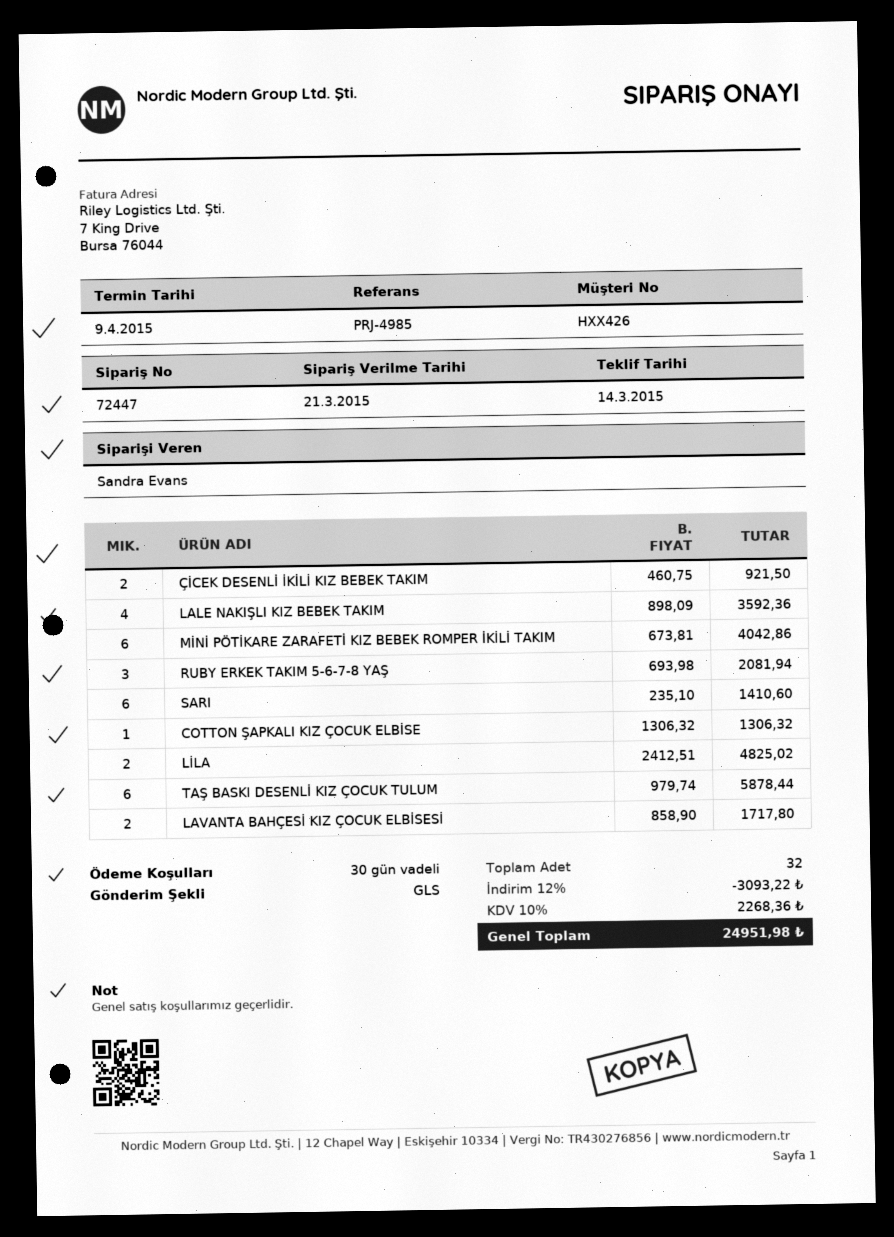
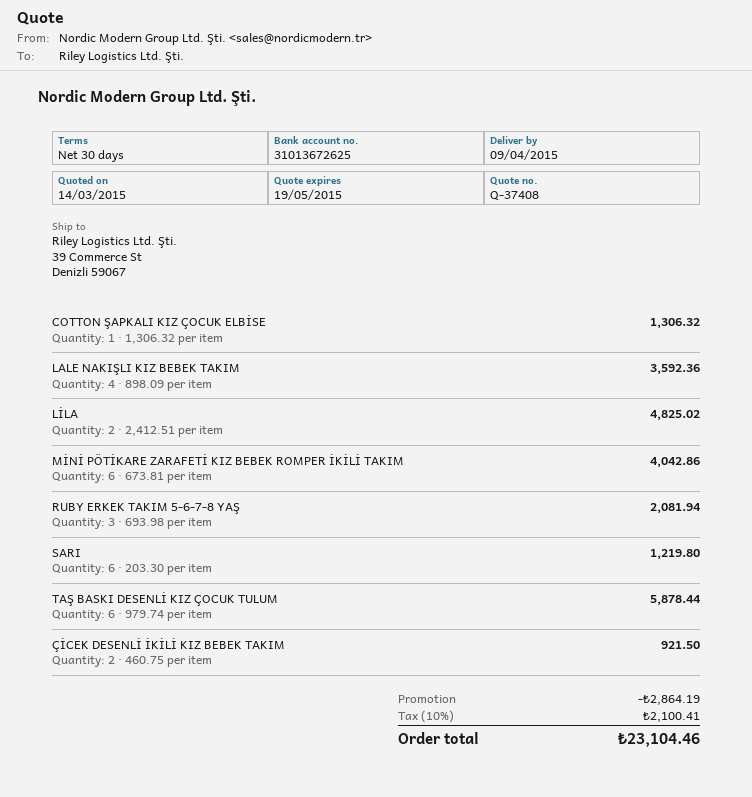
SARI: 6 x 235.10 = 1410.60 -> 6 x 203.30 = 1219.80
LAVANTA BAHÇESİ KIZ ÇOCUK ELBİSESİ: 2 x 858.90 = 1717.80 -> none
discount: 3093.22 -> 2864.19
tax: 10% = 2268.36 -> 10% = 2100.41
total: 24951.98 -> 23104.46

